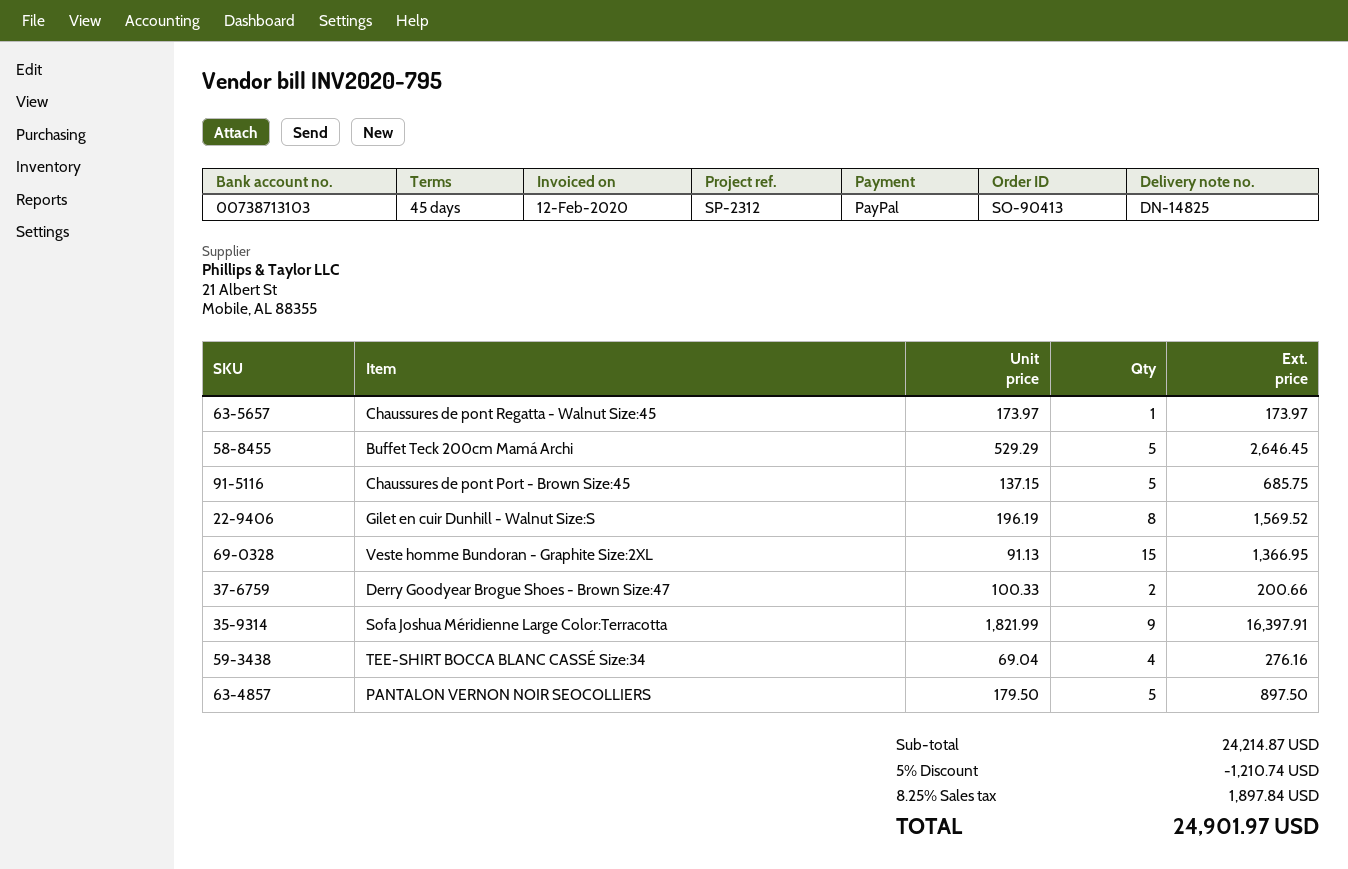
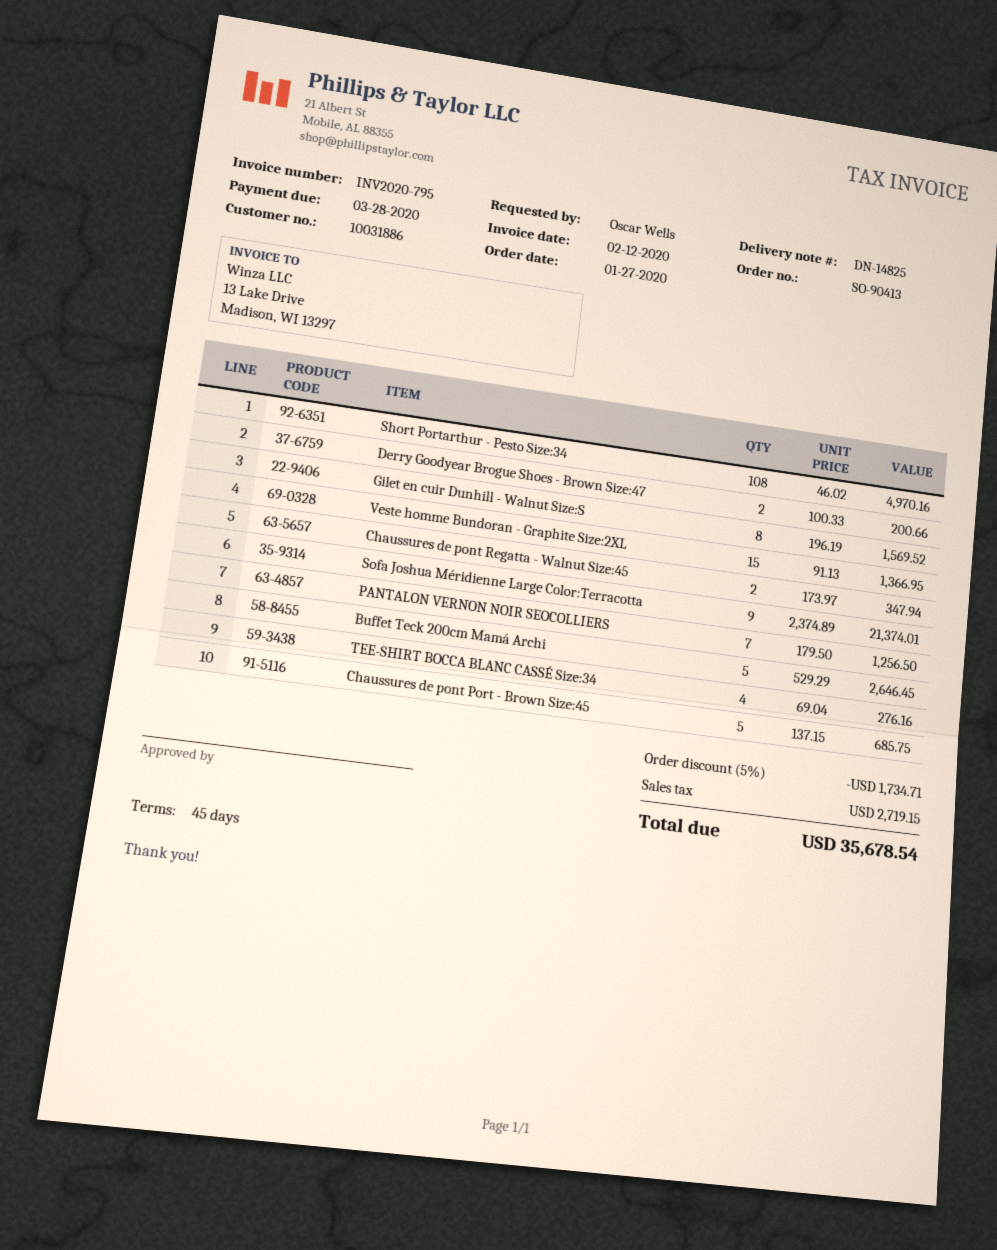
Chaussures de pont Regatta - Walnut Size:45: 1 x 173.97 = 173.97 -> 2 x 173.97 = 347.94
Sofa Joshua Méridienne Large Color:Terracotta: 9 x 1821.99 = 16397.91 -> 9 x 2374.89 = 21374.01
PANTALON VERNON NOIR SEOCOLLIERS: 5 x 179.50 = 897.50 -> 7 x 179.50 = 1256.50
Short Portarthur - Pesto Size:34: none -> 108 x 46.02 = 4970.16
discount: 5% = 1210.74 -> 5% = 1734.71
tax: 1897.84 -> 2719.15
total: 24901.97 -> 35678.54

